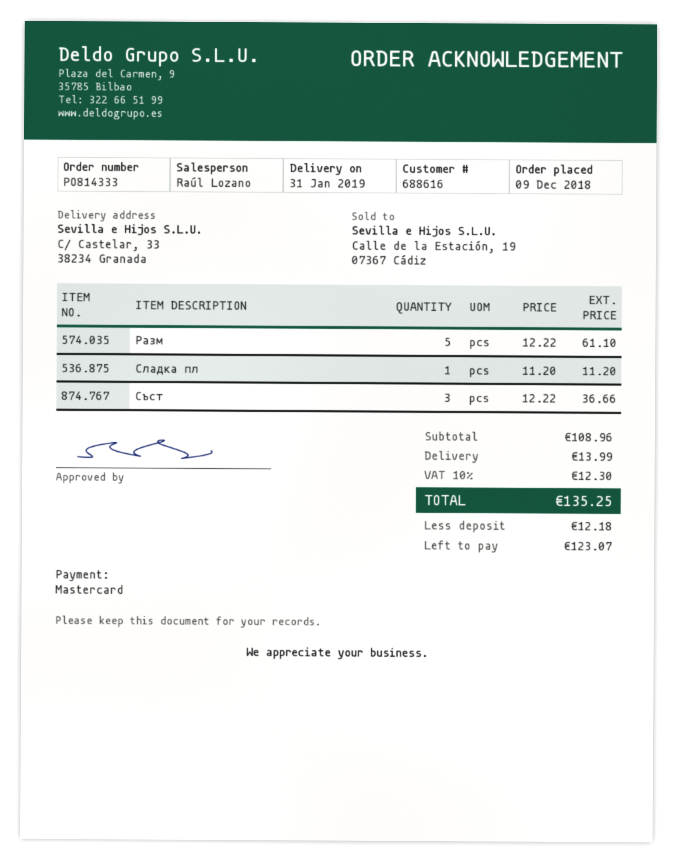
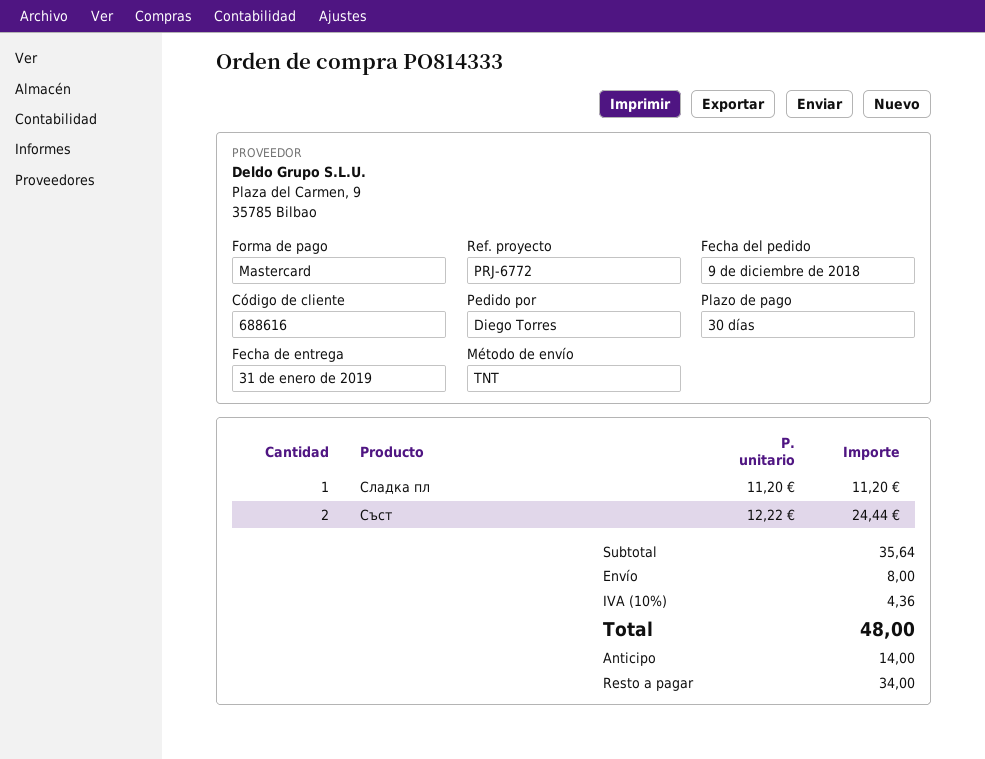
Разм: 5 x 12.22 = 61.10 -> none
Съст: 3 x 12.22 = 36.66 -> 2 x 12.22 = 24.44
subtotal: 108.96 -> 35.64
shipping: 13.99 -> 8.00
tax: 10% = 12.30 -> 10% = 4.36
total: 135.25 -> 48.00
deposit: 12.18 -> 14.00
balance: 123.07 -> 34.00

